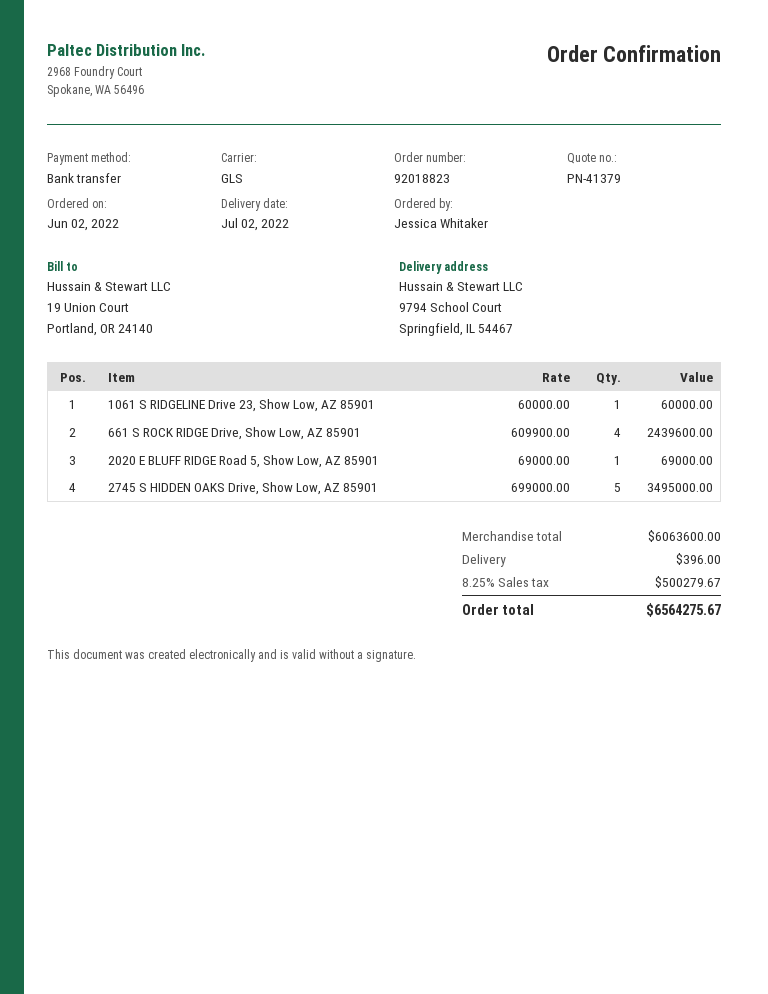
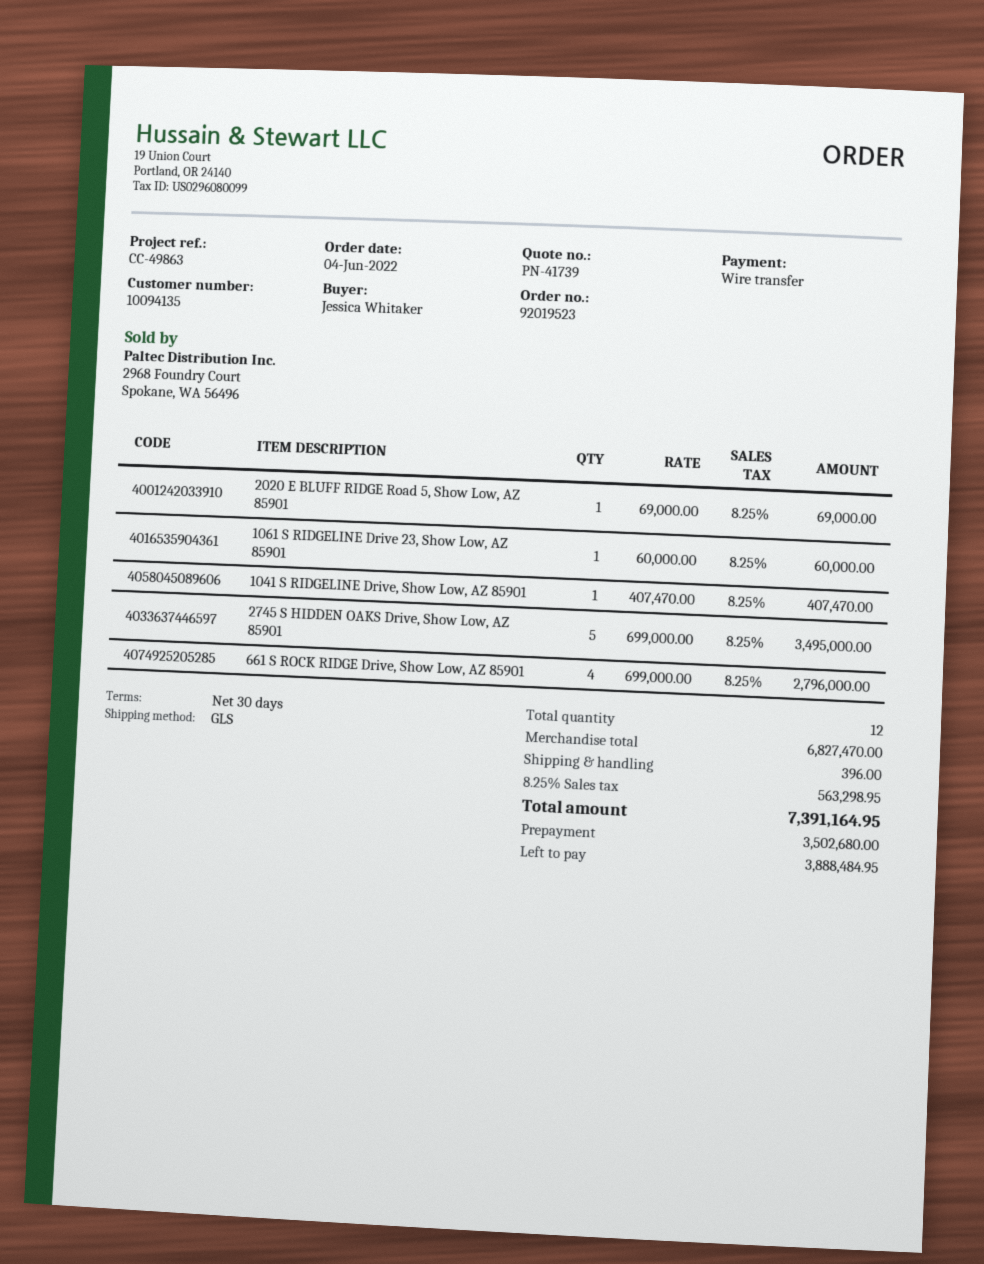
quote number: PN-41379 -> PN-41739
order number: 92018823 -> 92019523
order date: 2022-06-02 -> 2022-06-04
661 S ROCK RIDGE Drive, Show Low, AZ 85901: 4 x 609900.00 = 2439600.00 -> 4 x 699000.00 = 2796000.00
1041 S RIDGELINE Drive, Show Low, AZ 85901: none -> 1 x 407470.00 = 407470.00
subtotal: 6063600.00 -> 6827470.00
tax: 8.25% = 500279.67 -> 8.25% = 563298.95
total: 6564275.67 -> 7391164.95

